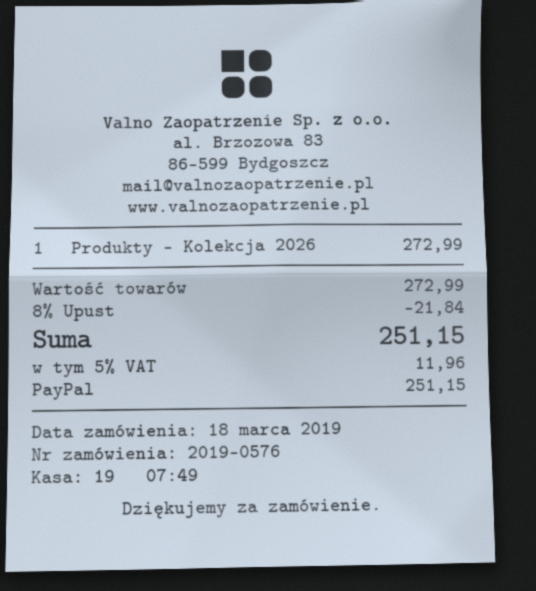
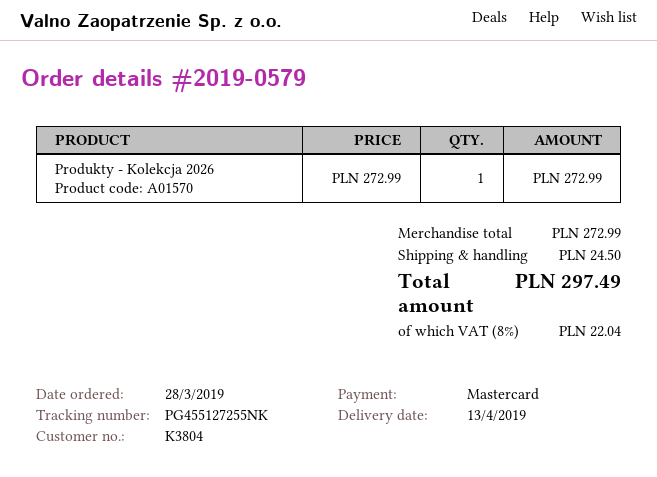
order number: 2019-0576 -> 2019-0579
order date: 2019-03-18 -> 2019-03-28
payment method: PayPal -> Mastercard
discount: 8% = 21.84 -> none
shipping: none -> 24.50
tax: 5% = 11.96 -> 8% = 22.04
total: 251.15 -> 297.49

